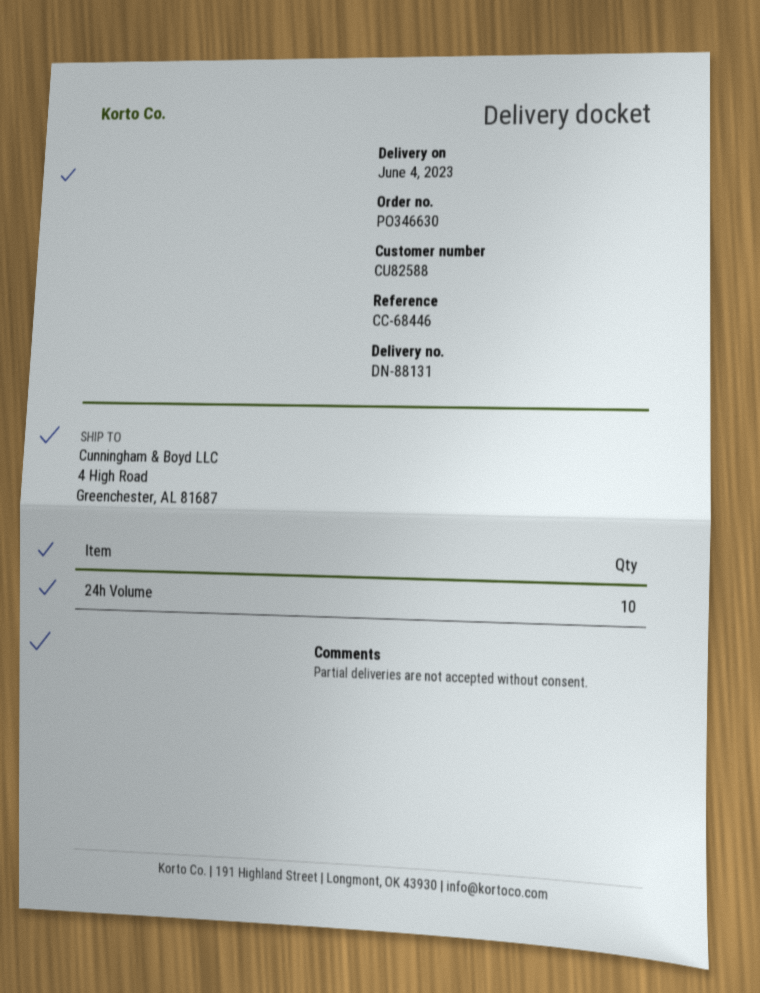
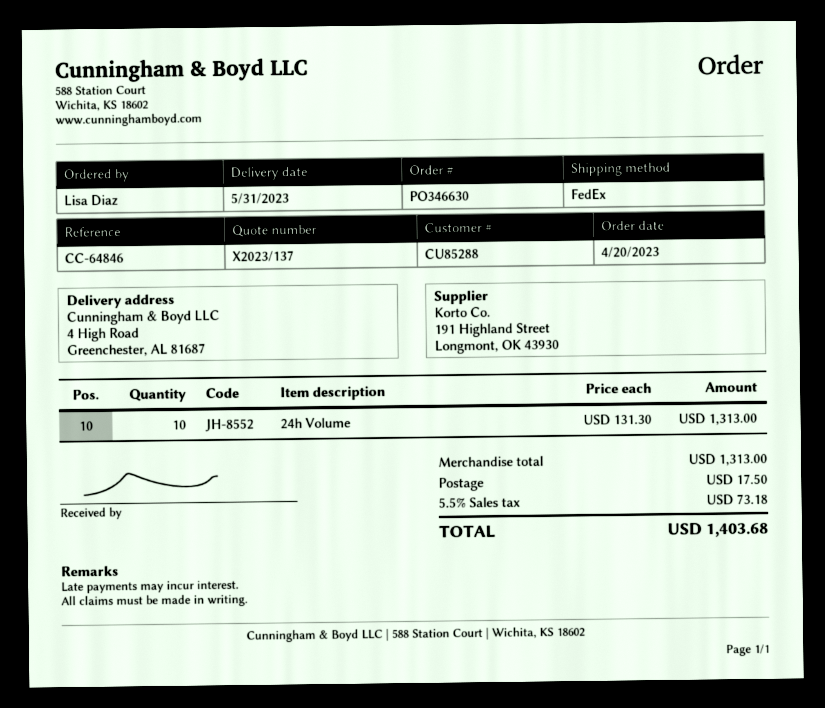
delivery date: 2023-06-04 -> 2023-05-31
customer number: CU82588 -> CU85288
reference: CC-68446 -> CC-64846

